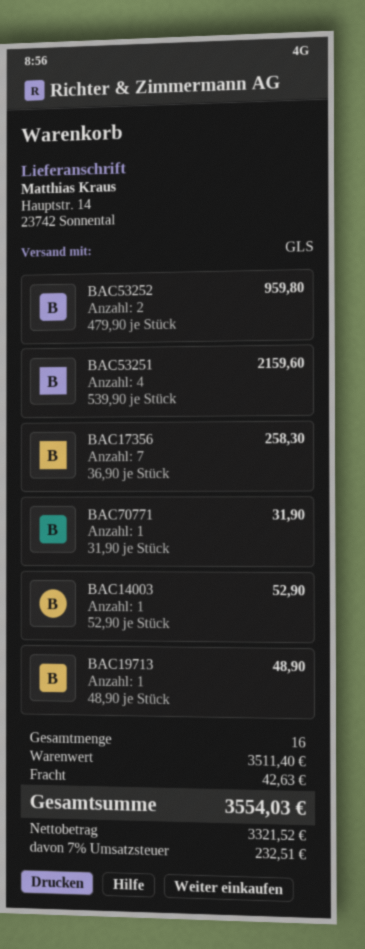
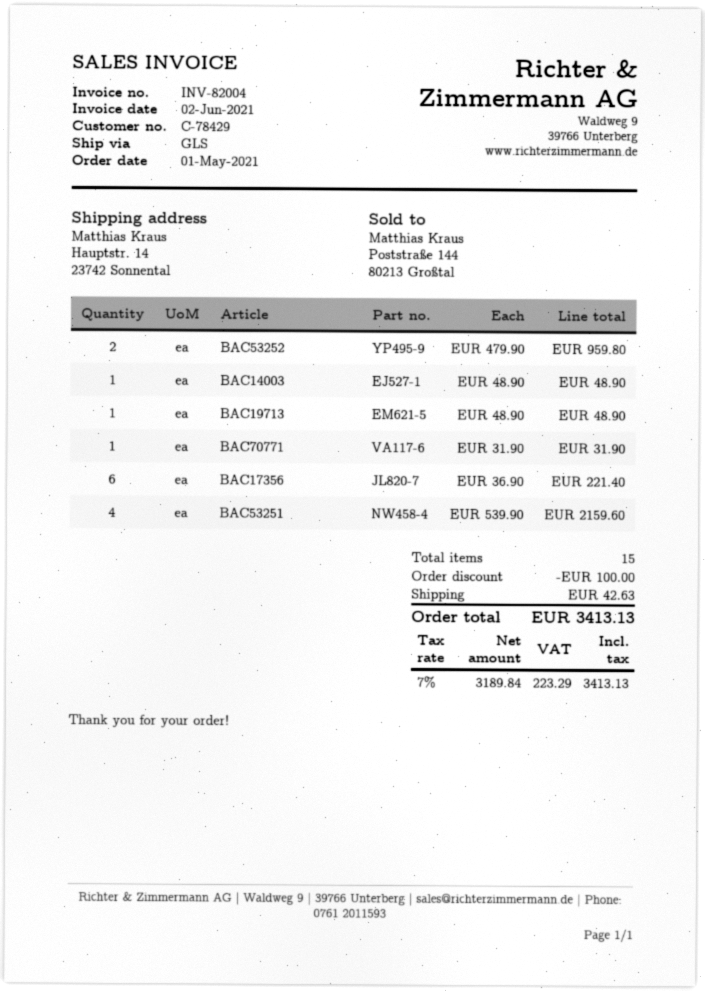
BAC17356: 7 x 36.90 = 258.30 -> 6 x 36.90 = 221.40
BAC14003: 1 x 52.90 = 52.90 -> 1 x 48.90 = 48.90
total quantity: 16 -> 15
discount: none -> 100.00
net: 3321.52 -> 3189.84
tax: 7% = 232.51 -> 7% = 223.29
total: 3554.03 -> 3413.13

